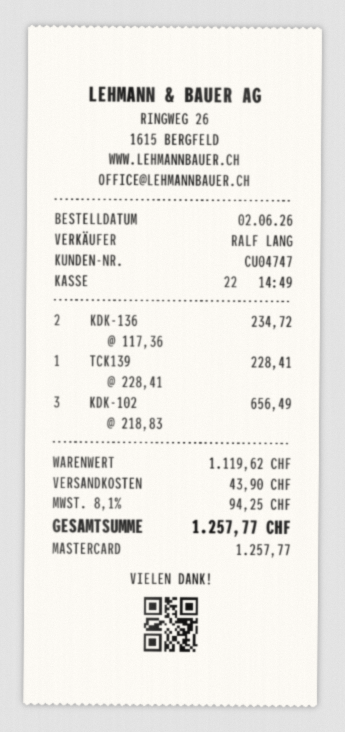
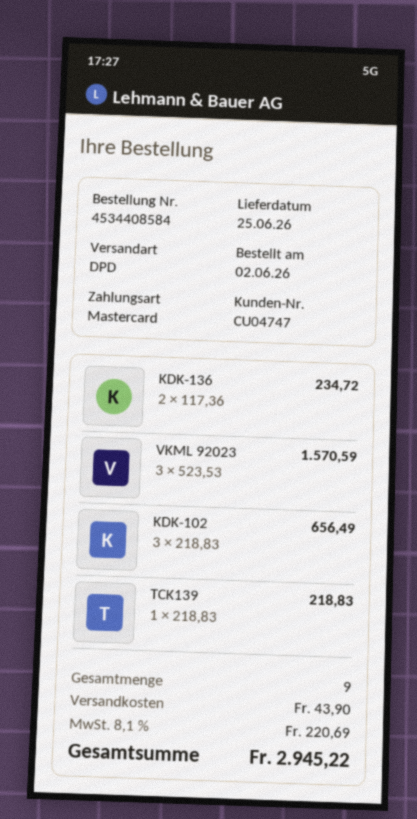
TCK139: 1 x 228.41 = 228.41 -> 1 x 218.83 = 218.83
VKML 92023: none -> 3 x 523.53 = 1570.59
tax: 8.1% = 94.25 -> 8.1% = 220.69
total: 1257.77 -> 2945.22

